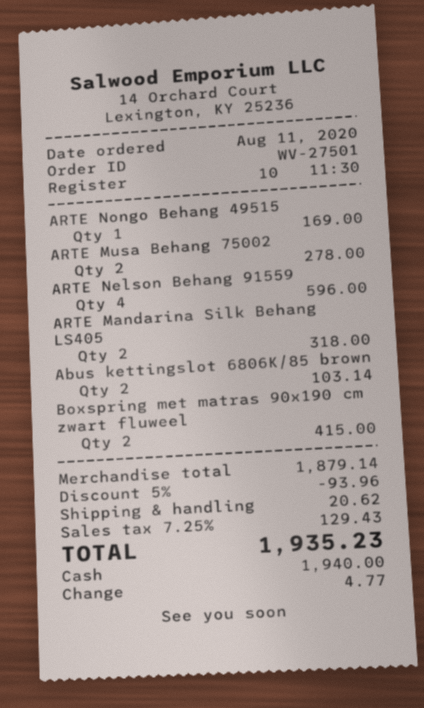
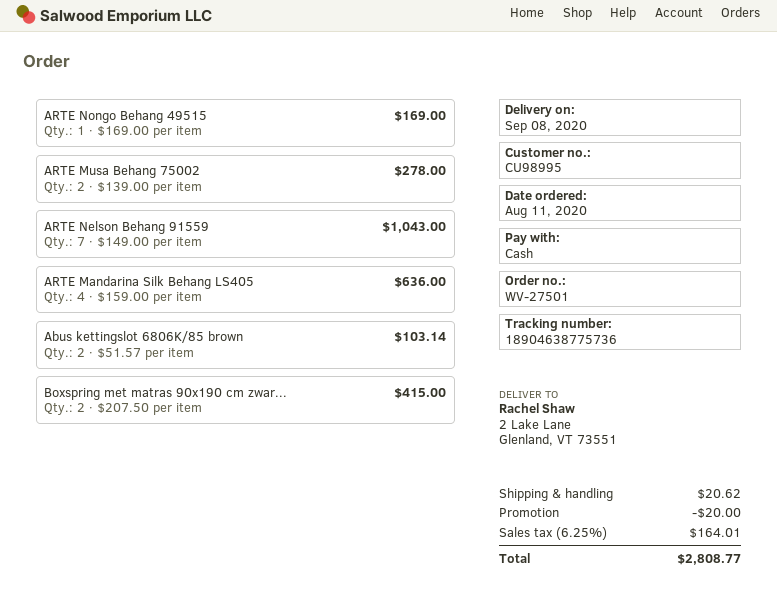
ARTE Nelson Behang 91559: 4 for 596.00 -> 7 for 1043.00
ARTE Mandarina Silk Behang LS405: 2 for 318.00 -> 4 for 636.00
discount: 93.96 -> 20.00
tax: 7.25% = 129.43 -> 6.25% = 164.01
total: 1935.23 -> 2808.77

